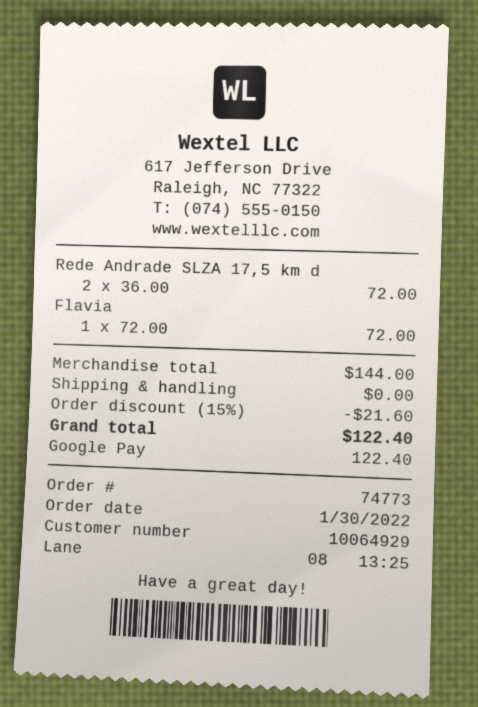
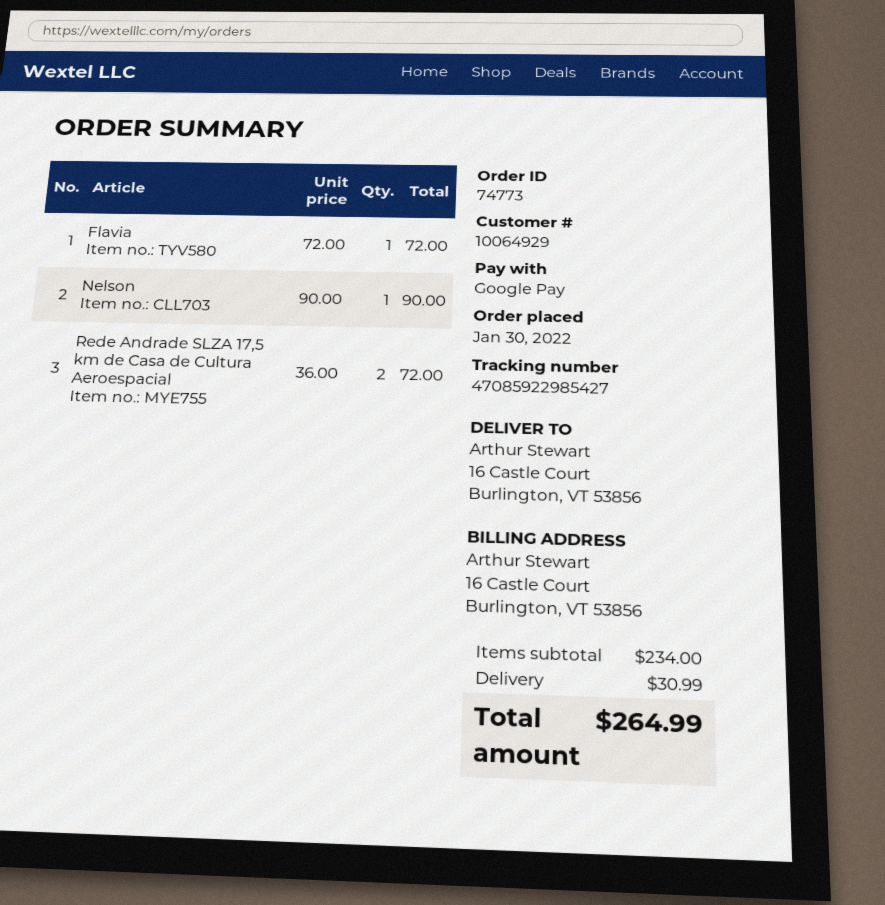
Nelson: none -> 1 x 90.00 = 90.00
subtotal: 144.00 -> 234.00
discount: 15% = 21.60 -> none
shipping: 0.00 -> 30.99
total: 122.40 -> 264.99

